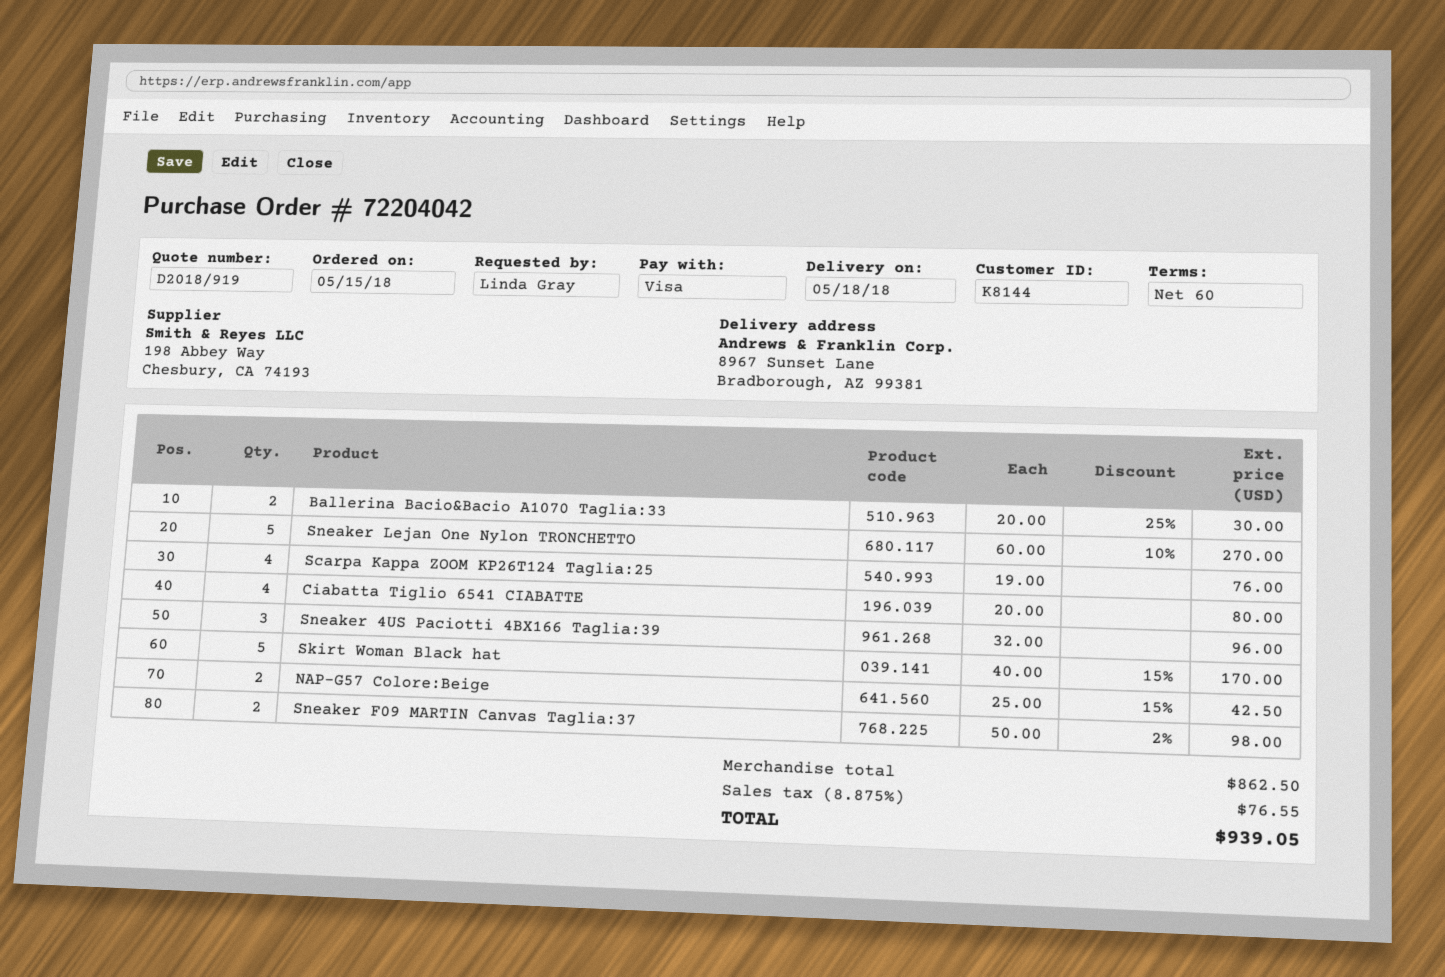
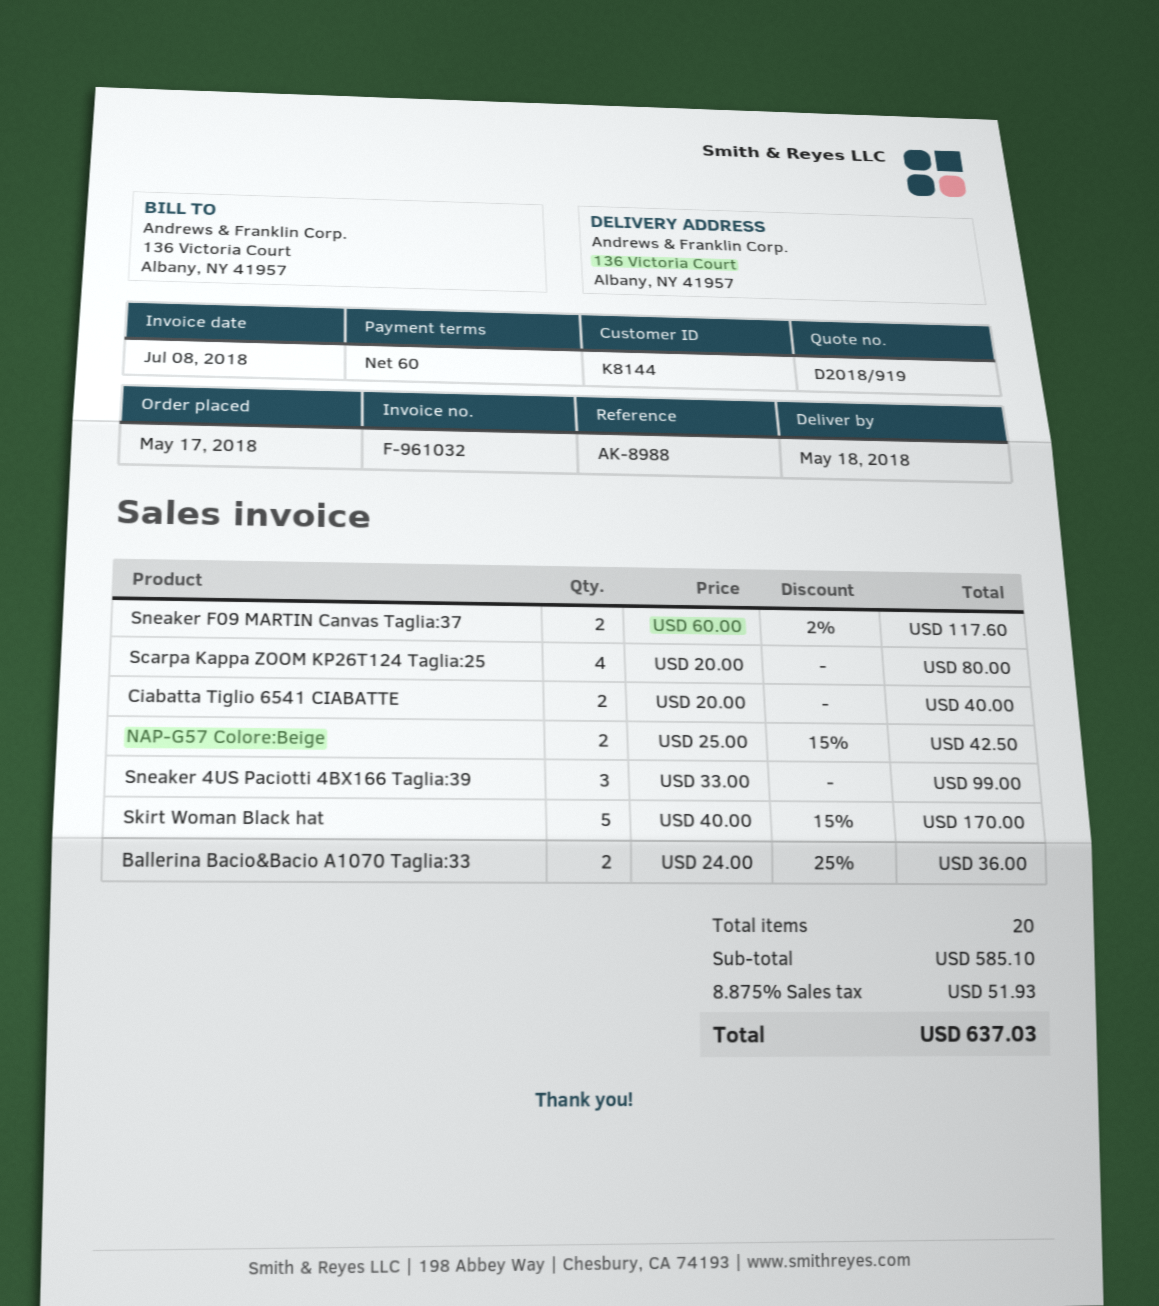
order date: 2018-05-15 -> 2018-05-17
ship to: 8967 Sunset Lane, Bradborough, AZ 99381 -> 136 Victoria Court, Albany, NY 41957
Ballerina Bacio&Bacio A1070 Taglia:33: 2 x 20.00 - 25% = 30.00 -> 2 x 24.00 - 25% = 36.00
Sneaker Lejan One Nylon TRONCHETTO: 5 x 60.00 - 10% = 270.00 -> none
Scarpa Kappa ZOOM KP26T124 Taglia:25: 4 x 19.00 = 76.00 -> 4 x 20.00 = 80.00
Ciabatta Tiglio 6541 CIABATTE: 4 x 20.00 = 80.00 -> 2 x 20.00 = 40.00
Sneaker 4US Paciotti 4BX166 Taglia:39: 3 x 32.00 = 96.00 -> 3 x 33.00 = 99.00
Sneaker F09 MARTIN Canvas Taglia:37: 2 x 50.00 - 2% = 98.00 -> 2 x 60.00 - 2% = 117.60
subtotal: 862.50 -> 585.10
tax: 8.875% = 76.55 -> 8.875% = 51.93
total: 939.05 -> 637.03

